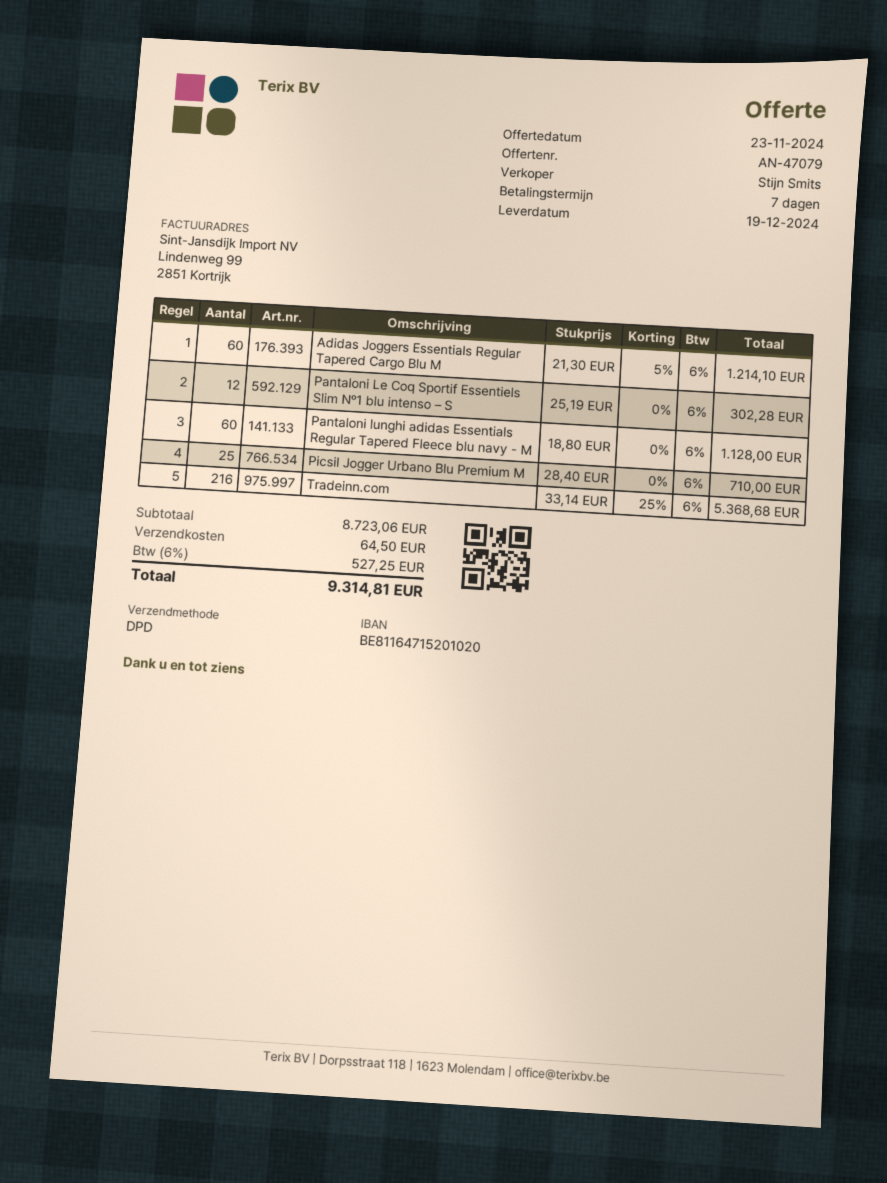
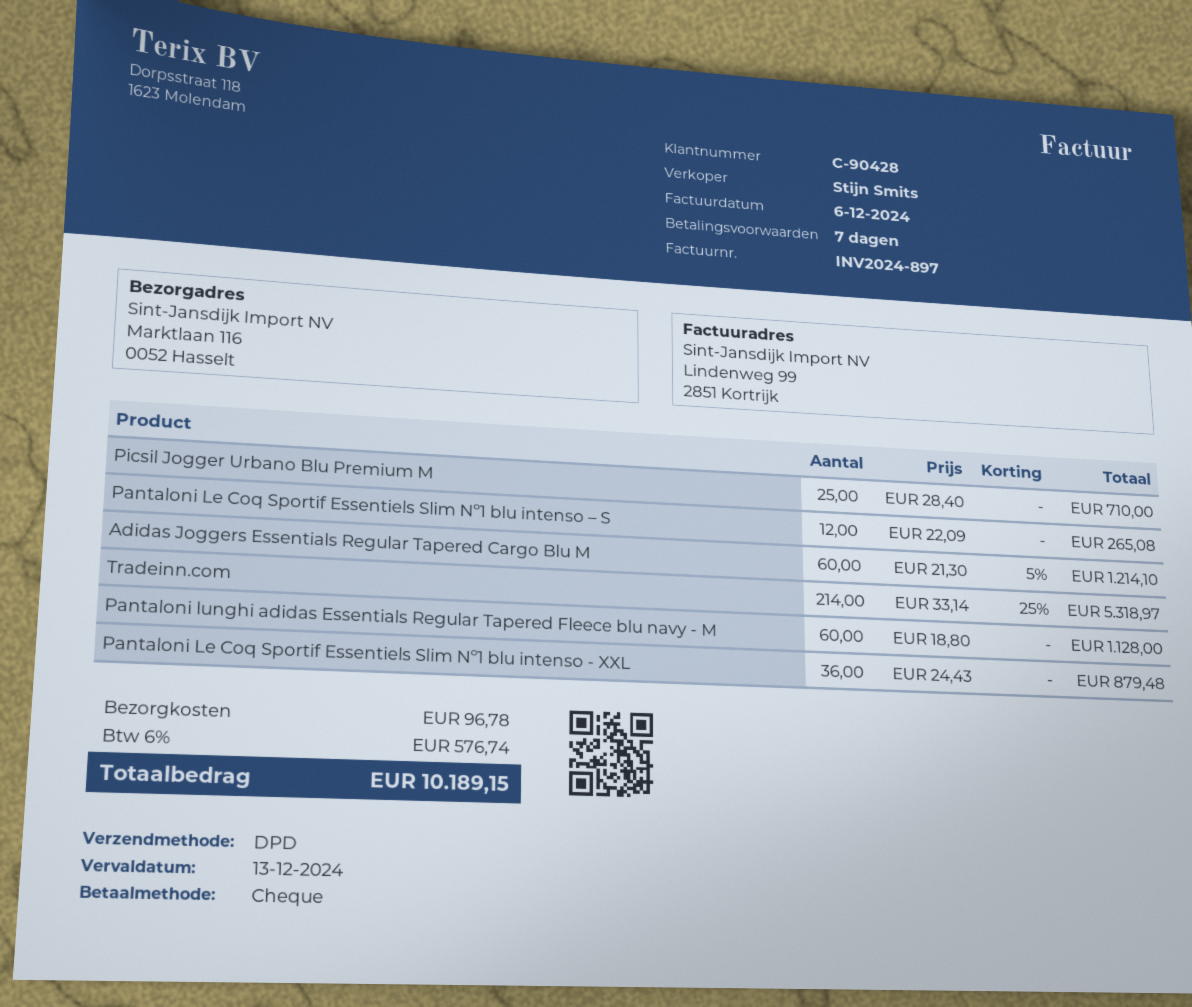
Pantaloni Le Coq Sportif Essentiels Slim Nº1 blu intenso – S: 12 x 25.19 = 302.28 -> 12 x 22.09 = 265.08
Tradeinn.com: 216 x 33.14 - 25% = 5368.68 -> 214 x 33.14 - 25% = 5318.97
Pantaloni Le Coq Sportif Essentiels Slim Nº1 blu intenso - XXL: none -> 36 x 24.43 = 879.48
shipping: 64.50 -> 96.78
tax: 6% = 527.25 -> 6% = 576.74
total: 9314.81 -> 10189.15

